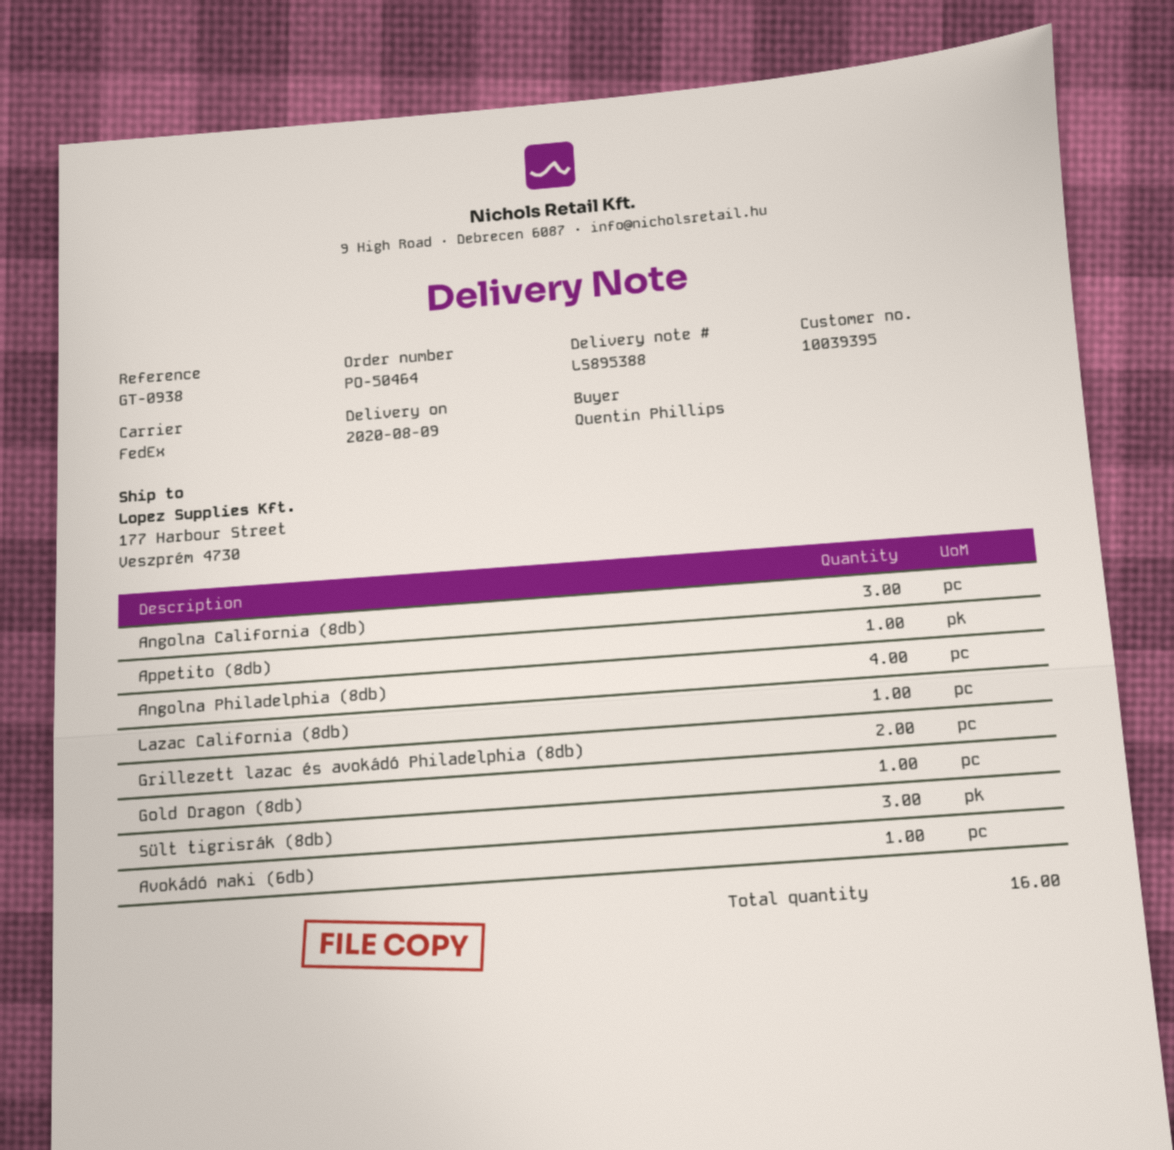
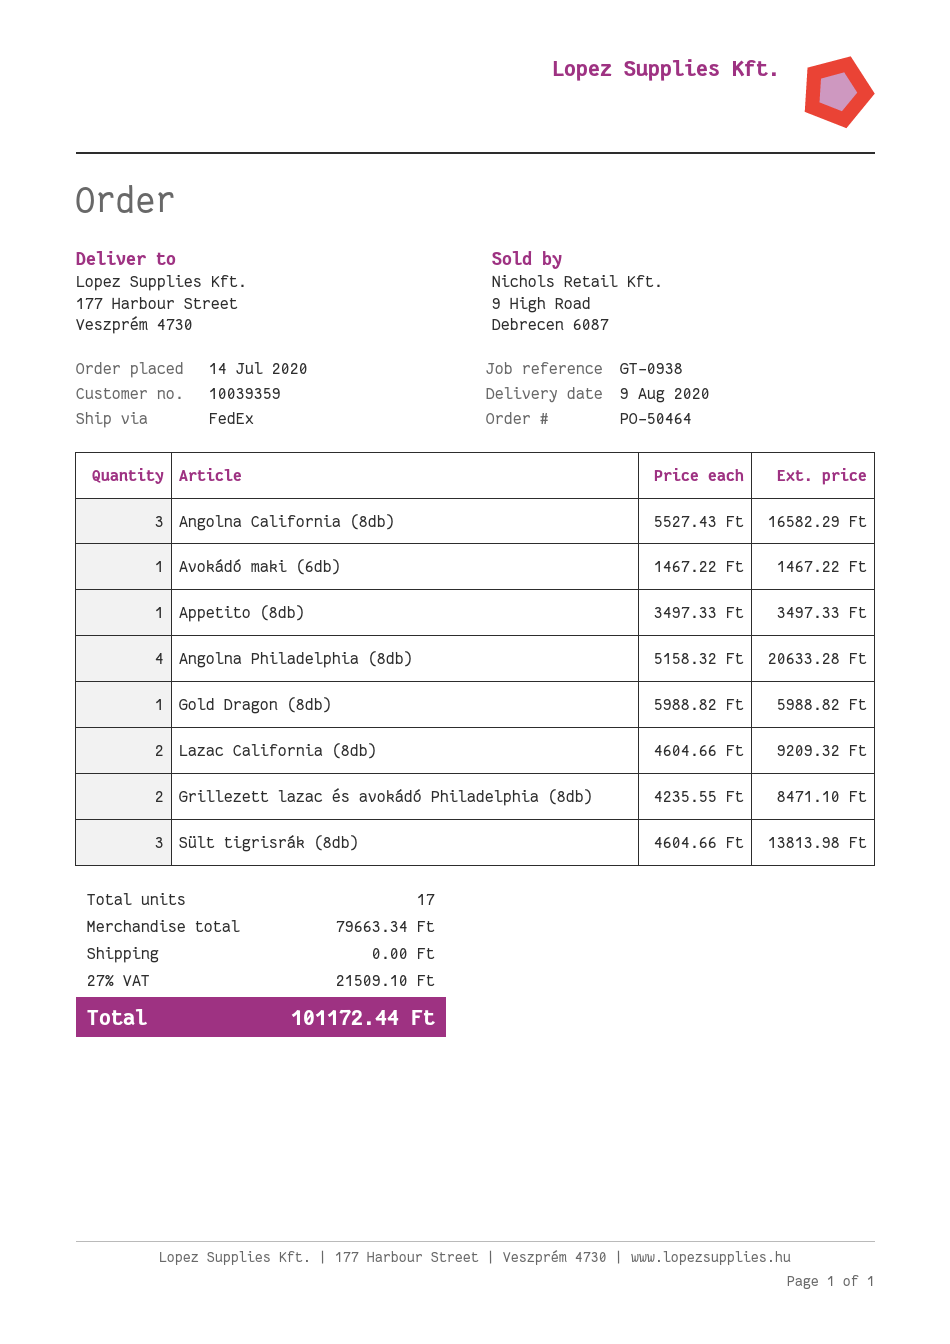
customer number: 10039395 -> 10039359
Lazac California (8db): 1 -> 2
total quantity: 16 -> 17

